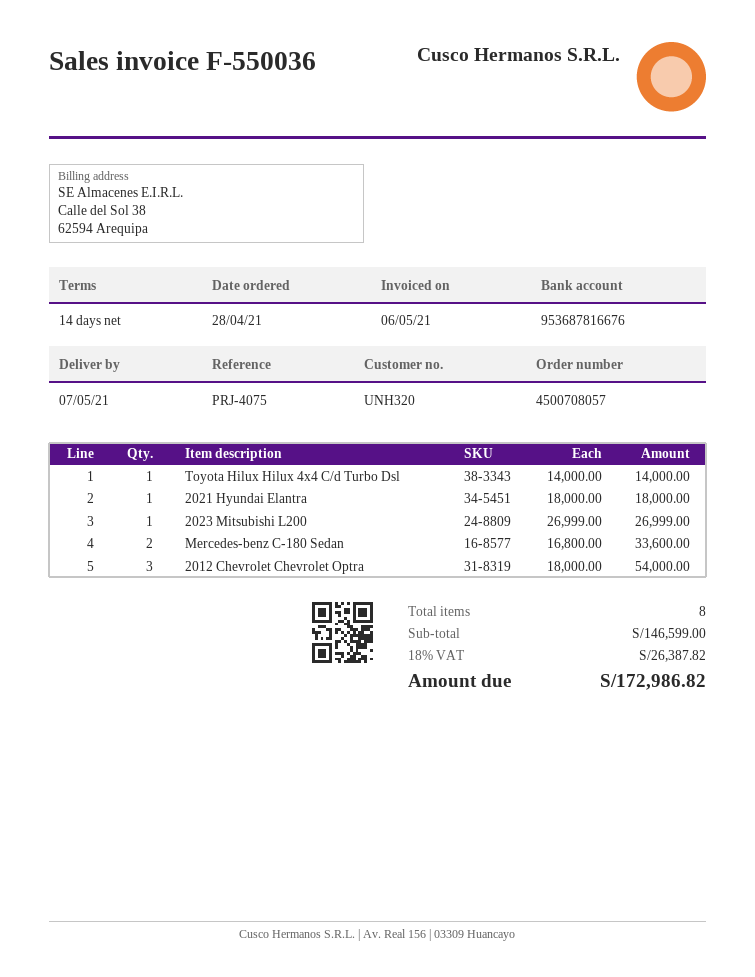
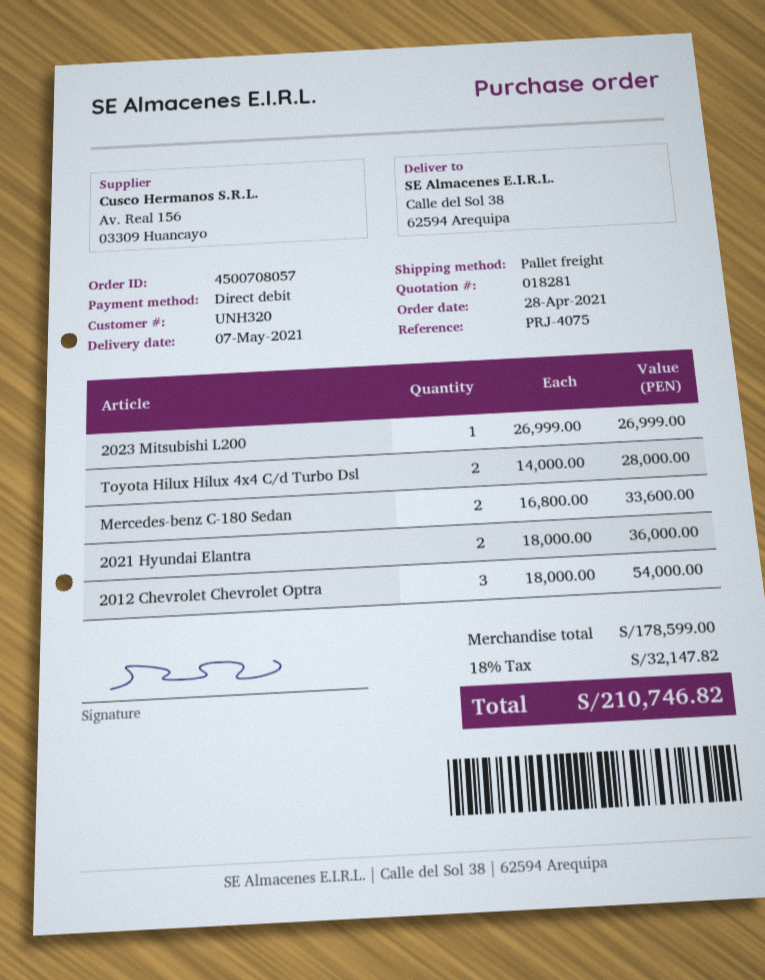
Toyota Hilux Hilux 4x4 C/d Turbo Dsl: 1 x 14000.00 = 14000.00 -> 2 x 14000.00 = 28000.00
2021 Hyundai Elantra: 1 x 18000.00 = 18000.00 -> 2 x 18000.00 = 36000.00
subtotal: 146599.00 -> 178599.00
tax: 18% = 26387.82 -> 18% = 32147.82
total: 172986.82 -> 210746.82

